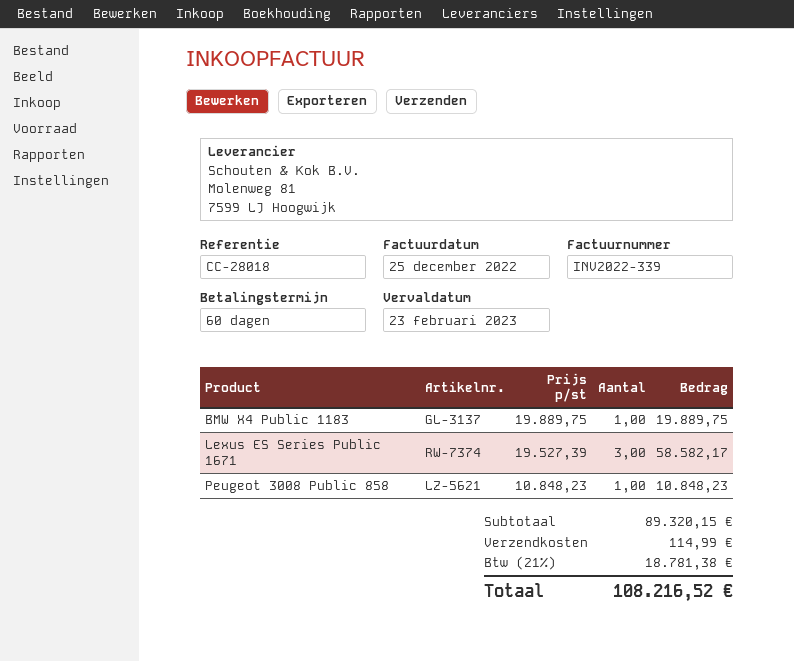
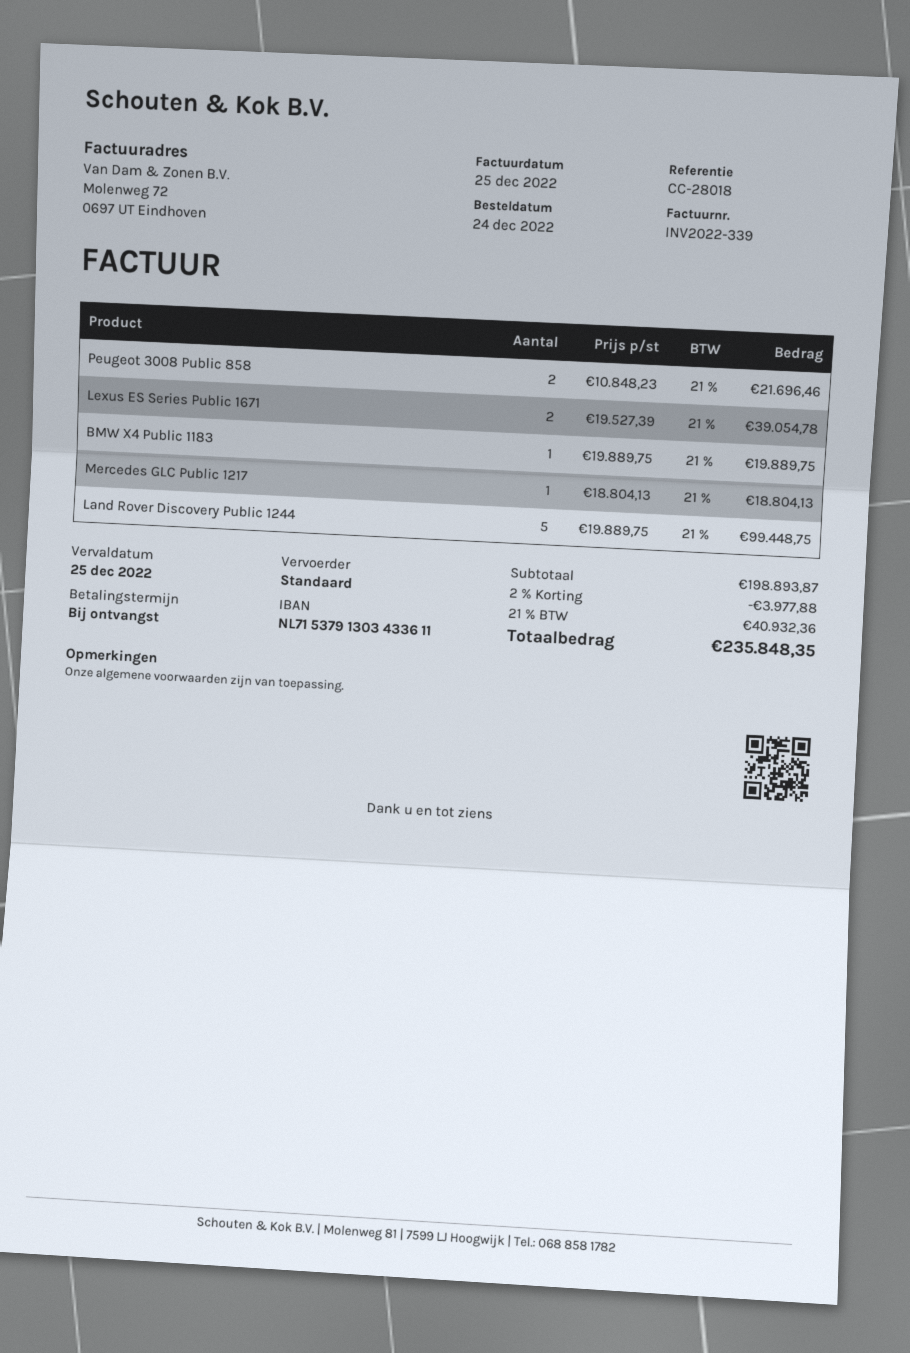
payment terms: 60 days -> on receipt
due date: 2023-02-23 -> 2022-12-25
Lexus ES Series Public 1671: 3 x 19527.39 = 58582.17 -> 2 x 19527.39 = 39054.78
Peugeot 3008 Public 858: 1 x 10848.23 = 10848.23 -> 2 x 10848.23 = 21696.46
Mercedes GLC Public 1217: none -> 1 x 18804.13 = 18804.13
Land Rover Discovery Public 1244: none -> 5 x 19889.75 = 99448.75
subtotal: 89320.15 -> 198893.87
discount: none -> 2% = 3977.88
shipping: 114.99 -> none
tax: 21% = 18781.38 -> 21% = 40932.36
total: 108216.52 -> 235848.35

